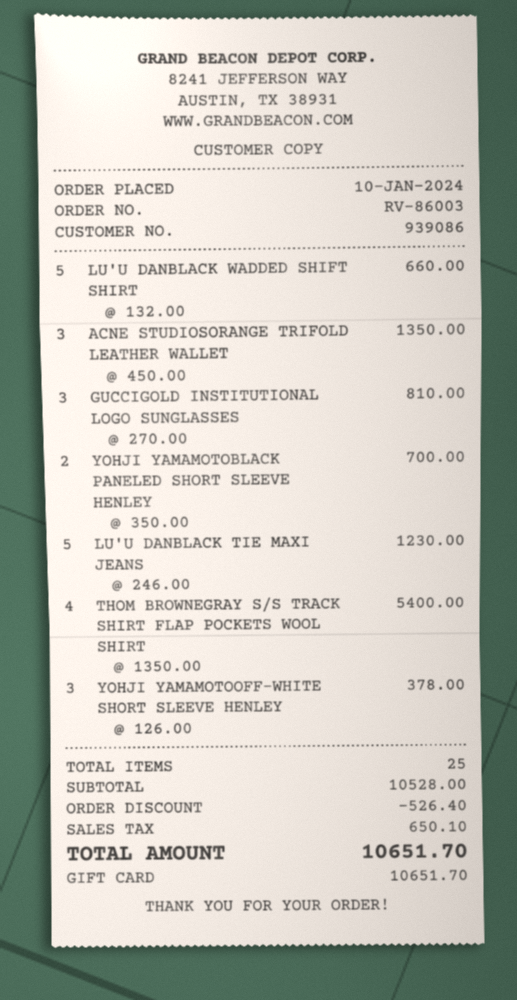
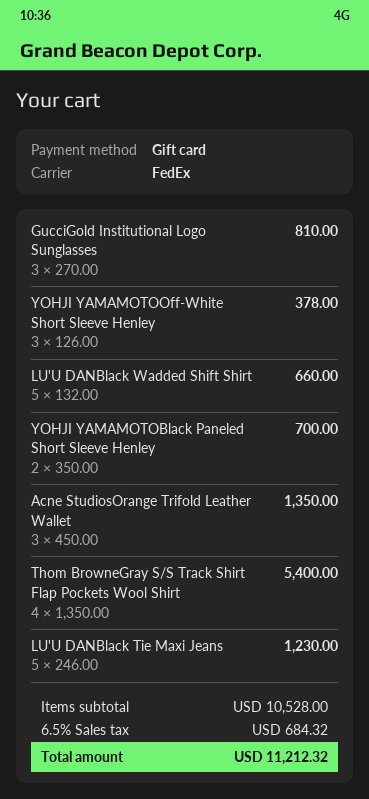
discount: 526.40 -> none
tax: 650.10 -> 684.32
total: 10651.70 -> 11212.32

